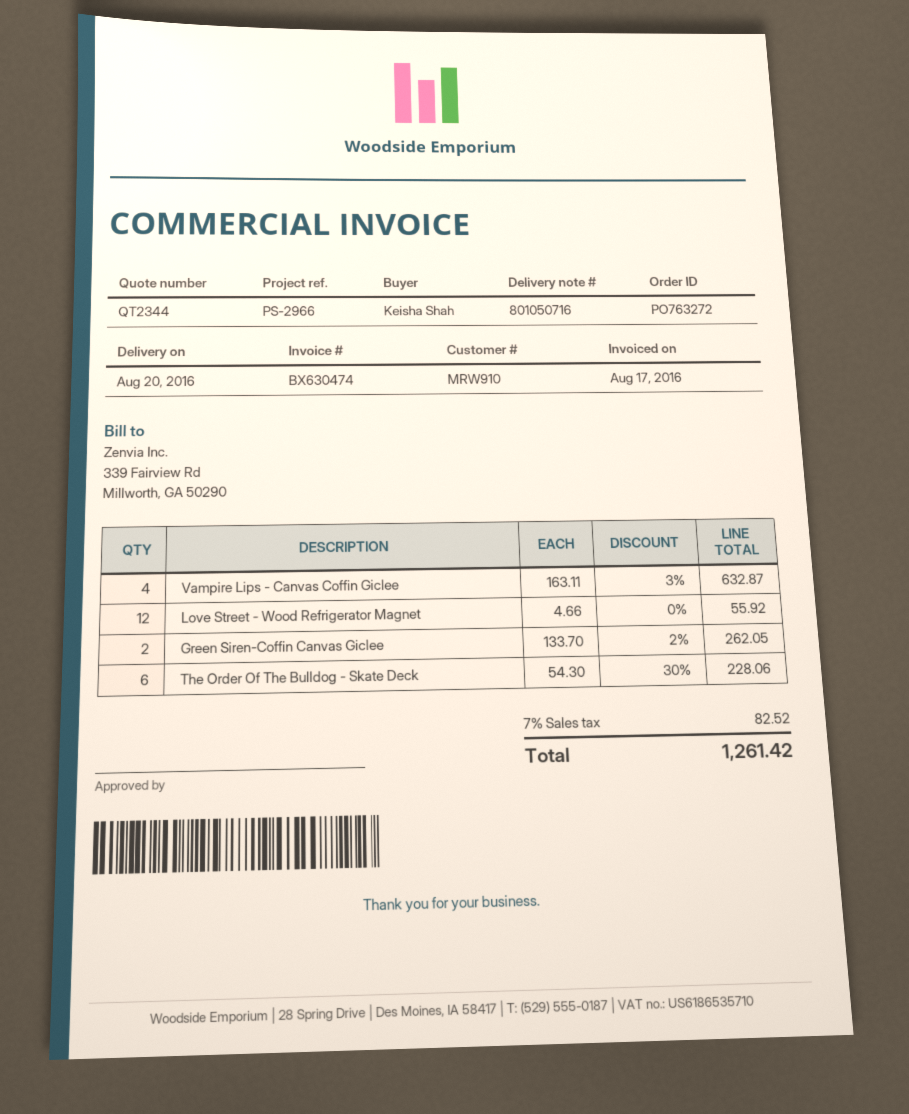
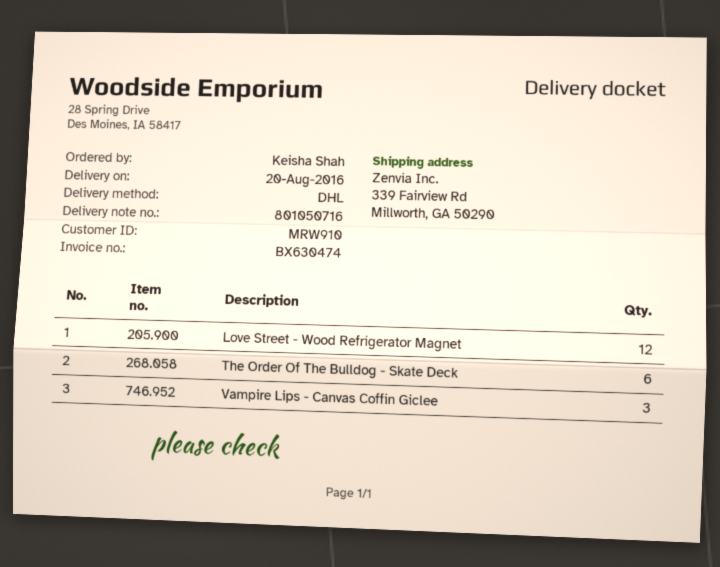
Vampire Lips - Canvas Coffin Giclee: 4 -> 3
Green Siren-Coffin Canvas Giclee: 2 -> none

